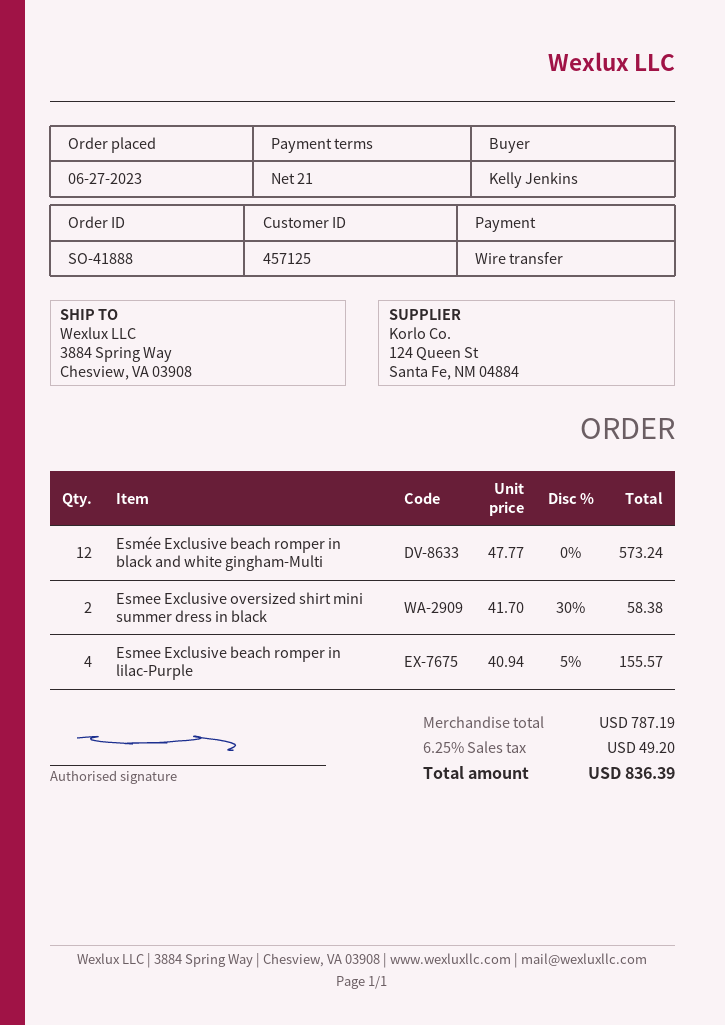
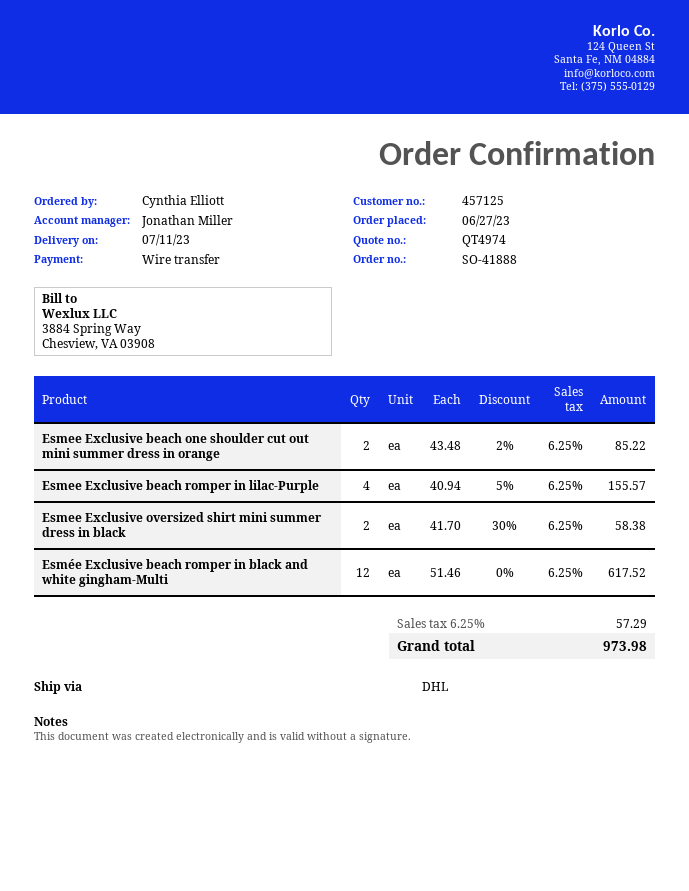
ordered by: Kelly Jenkins -> Cynthia Elliott
Esmée Exclusive beach romper in black and white gingham-Multi: 12 x 47.77 = 573.24 -> 12 x 51.46 = 617.52
Esmee Exclusive beach one shoulder cut out mini summer dress in orange: none -> 2 x 43.48 - 2% = 85.22
tax: 6.25% = 49.20 -> 6.25% = 57.29
total: 836.39 -> 973.98

